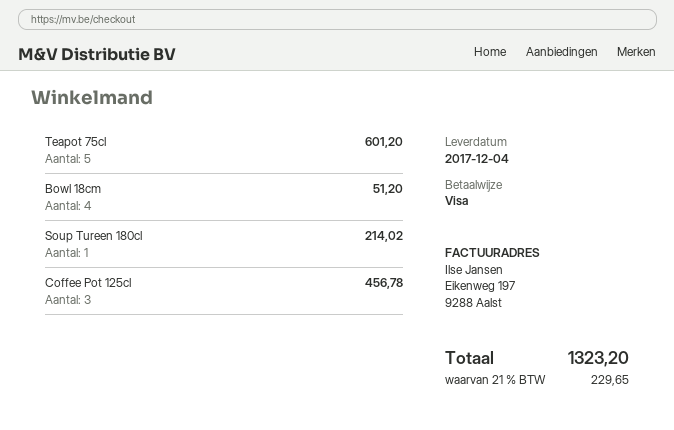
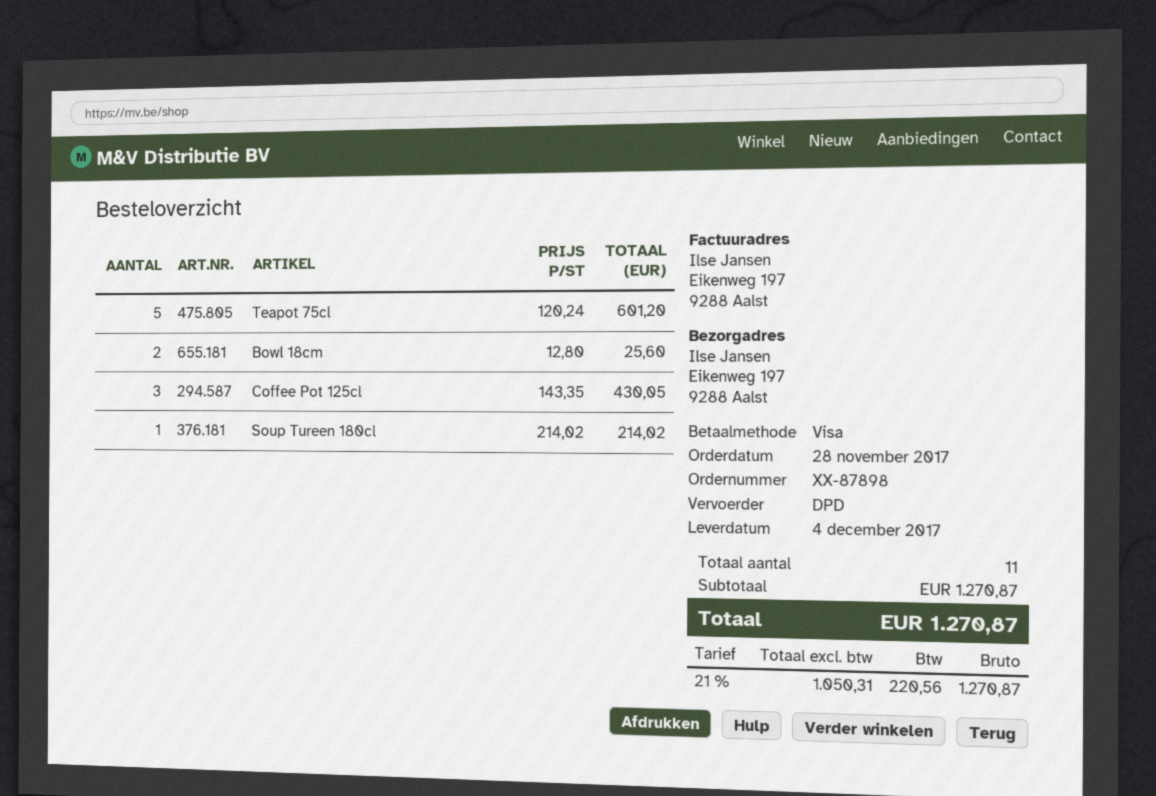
Bowl 18cm: 4 for 51.20 -> 2 for 25.60
Coffee Pot 125cl: 3 for 456.78 -> 3 for 430.05
tax: 21% = 229.65 -> 21% = 220.56
total: 1323.20 -> 1270.87

